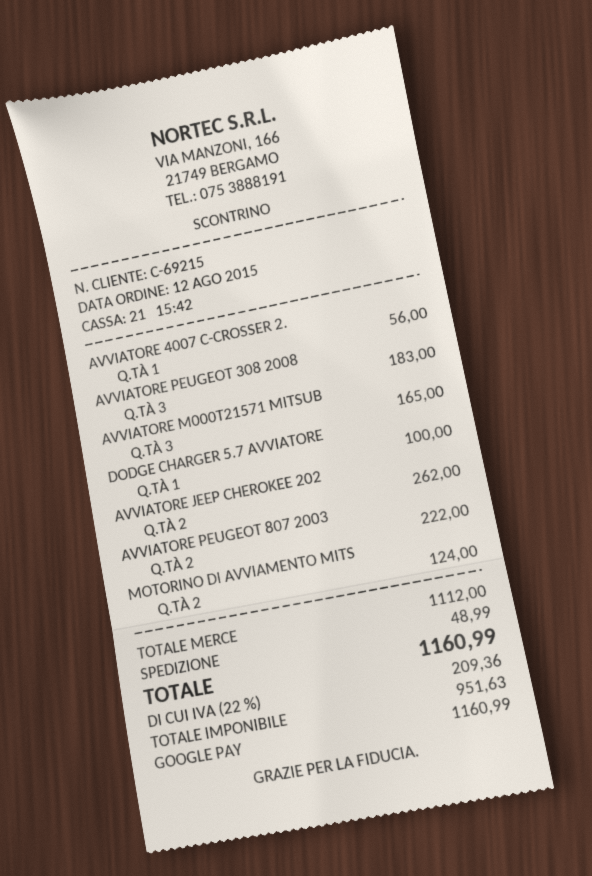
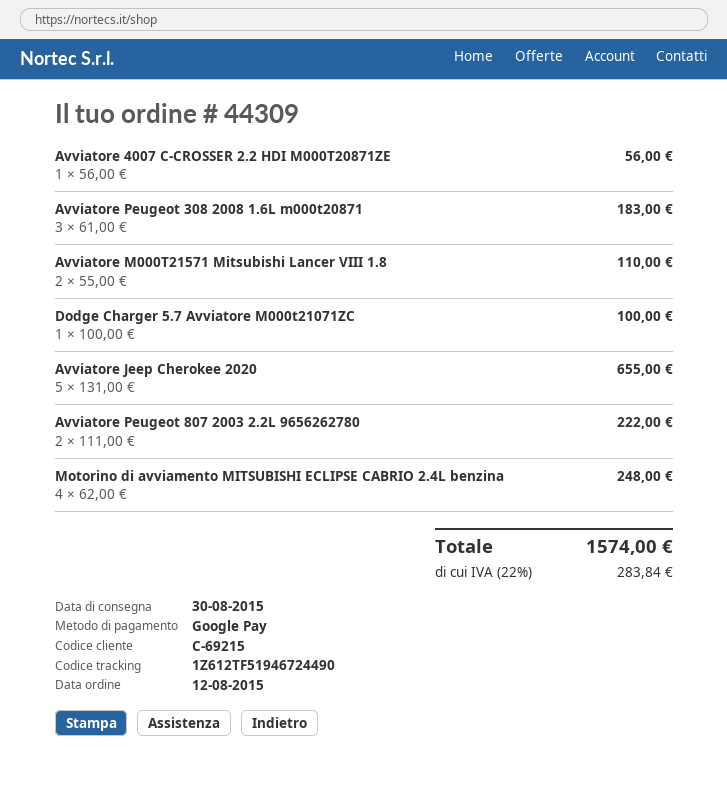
AVVIATORE M000T21571 MITSUB: 3 for 165.00 -> 2 for 110.00
AVVIATORE JEEP CHEROKEE 202: 2 for 262.00 -> 5 for 655.00
MOTORINO DI AVVIAMENTO MITS: 2 for 124.00 -> 4 for 248.00
shipping: 48.99 -> none
tax: 22% = 209.36 -> 22% = 283.84
total: 1160.99 -> 1574.00

